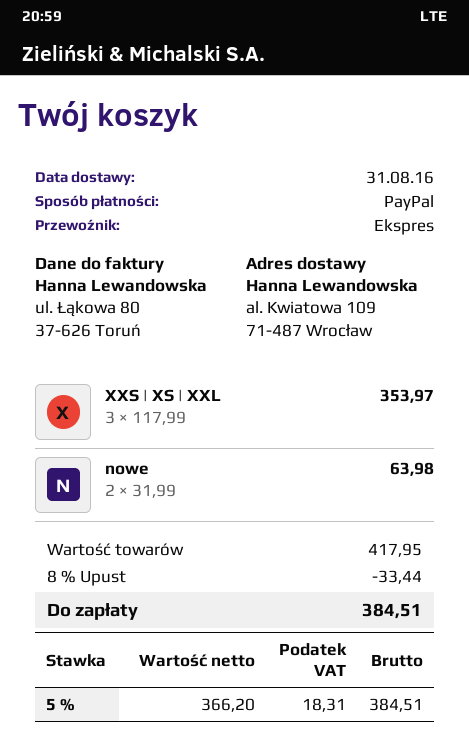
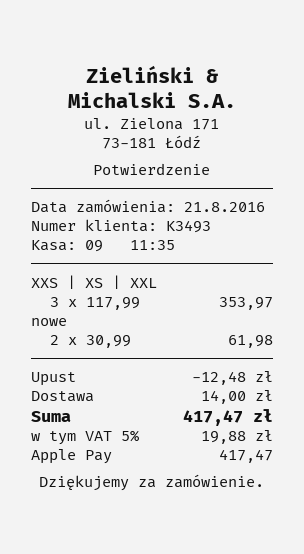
payment method: PayPal -> Apple Pay
nowe: 2 x 31.99 = 63.98 -> 2 x 30.99 = 61.98
discount: 33.44 -> 12.48
shipping: none -> 14.00
tax: 5% = 18.31 -> 5% = 19.88
total: 384.51 -> 417.47

